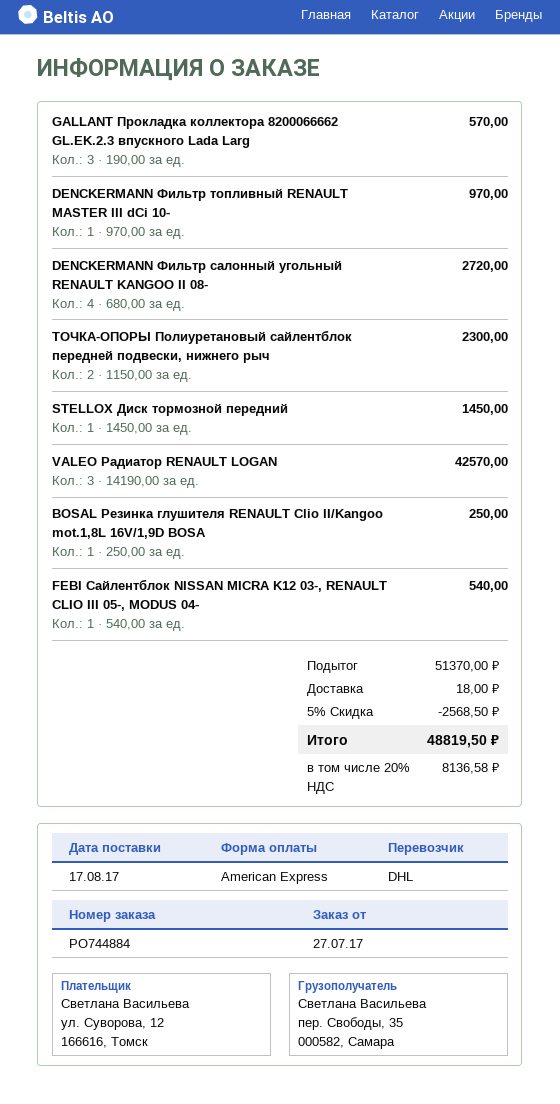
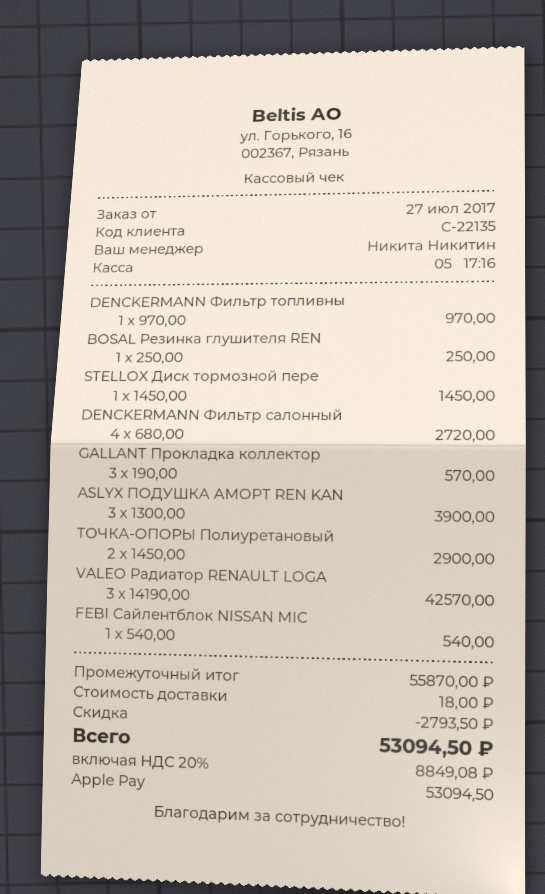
payment method: American Express -> Apple Pay
ТОЧКА-ОПОРЫ Полиуретановый сайлентблок передней подвески, нижнего рыч: 2 x 1150.00 = 2300.00 -> 2 x 1450.00 = 2900.00
ASLYX ПОДУШКА АМОРТ REN KAN: none -> 3 x 1300.00 = 3900.00
subtotal: 51370.00 -> 55870.00
discount: 2568.50 -> 2793.50
tax: 20% = 8136.58 -> 20% = 8849.08
total: 48819.50 -> 53094.50

